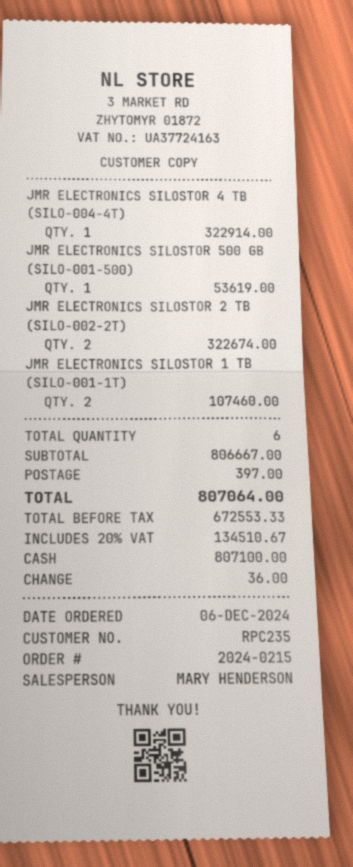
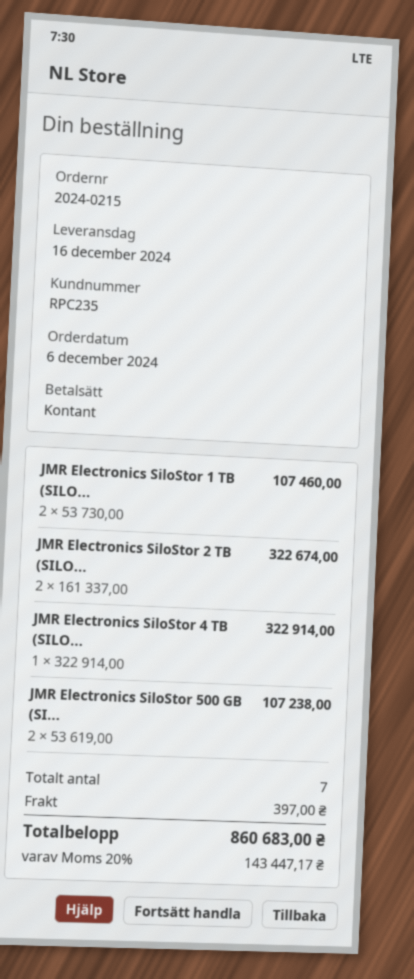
JMR ELECTRONICS SILOSTOR 500 GB (SILO-001-500): 1 for 53619.00 -> 2 for 107238.00
total quantity: 6 -> 7
tax: 20% = 134510.67 -> 20% = 143447.17
total: 807064.00 -> 860683.00

